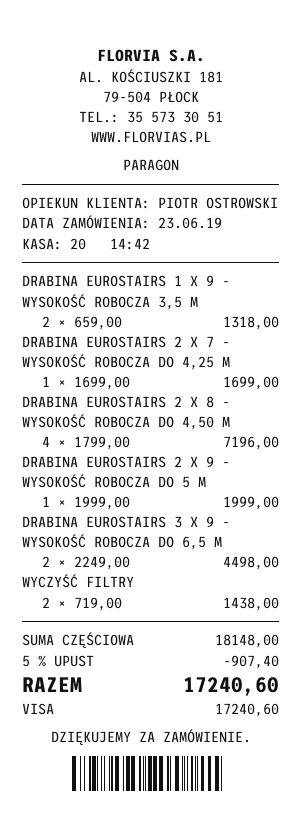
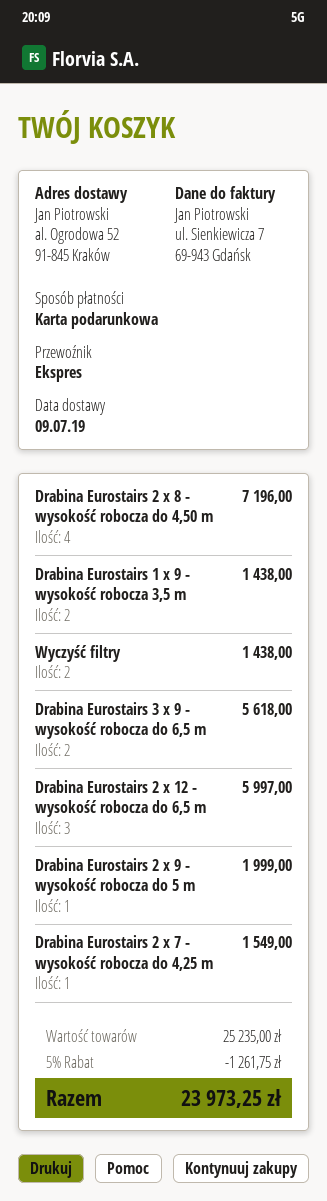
payment method: Visa -> gift card
DRABINA EUROSTAIRS 1 X 9 - WYSOKOŚĆ ROBOCZA 3,5 M: 2 for 1318.00 -> 2 for 1438.00
DRABINA EUROSTAIRS 2 X 7 - WYSOKOŚĆ ROBOCZA DO 4,25 M: 1 for 1699.00 -> 1 for 1549.00
DRABINA EUROSTAIRS 3 X 9 - WYSOKOŚĆ ROBOCZA DO 6,5 M: 2 for 4498.00 -> 2 for 5618.00
Drabina Eurostairs 2 x 12 - wysokość robocza do 6,5 m: none -> 3 for 5997.00
subtotal: 18148.00 -> 25235.00
discount: 5% = 907.40 -> 5% = 1261.75
total: 17240.60 -> 23973.25

